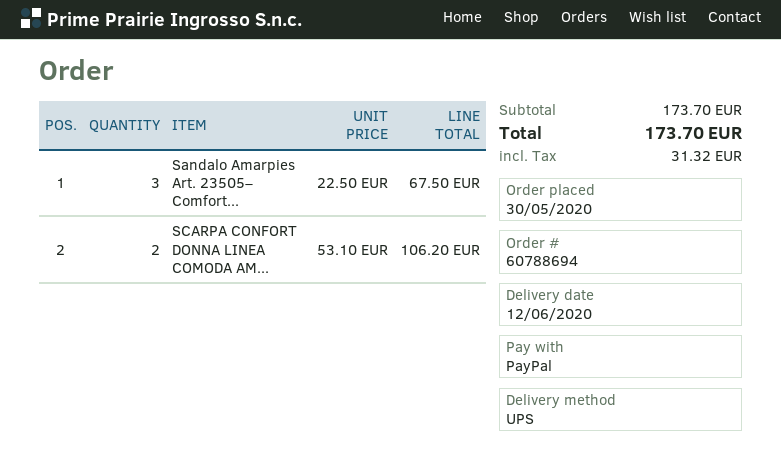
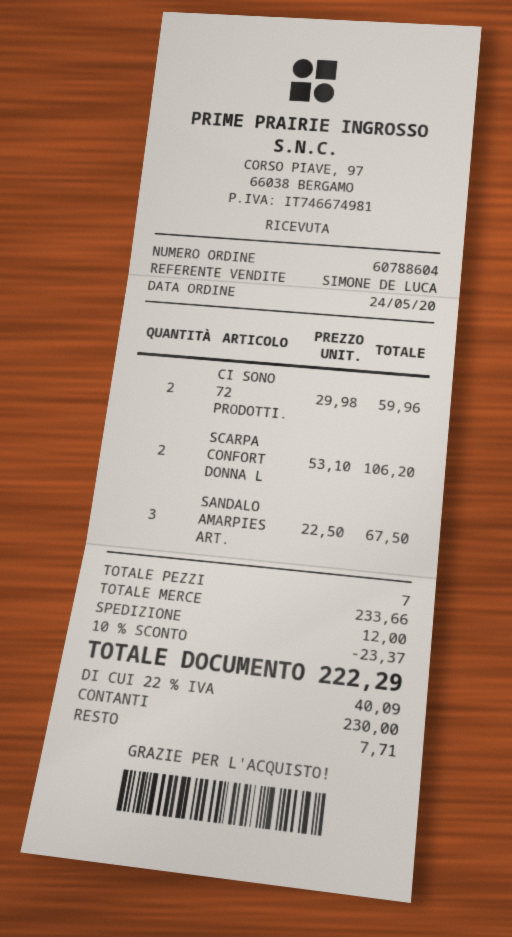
order number: 60788694 -> 60788604
order date: 2020-05-30 -> 2020-05-24
payment method: PayPal -> cash
CI SONO 72 PRODOTTI.: none -> 2 x 29.98 = 59.96
subtotal: 173.70 -> 233.66
discount: none -> 10% = 23.37
shipping: none -> 12.00
tax: 31.32 -> 40.09
total: 173.70 -> 222.29

